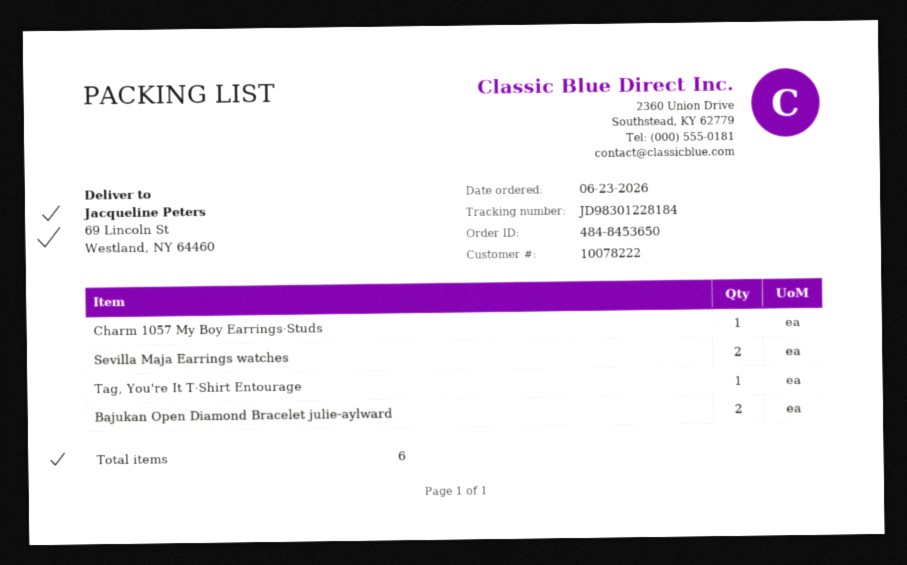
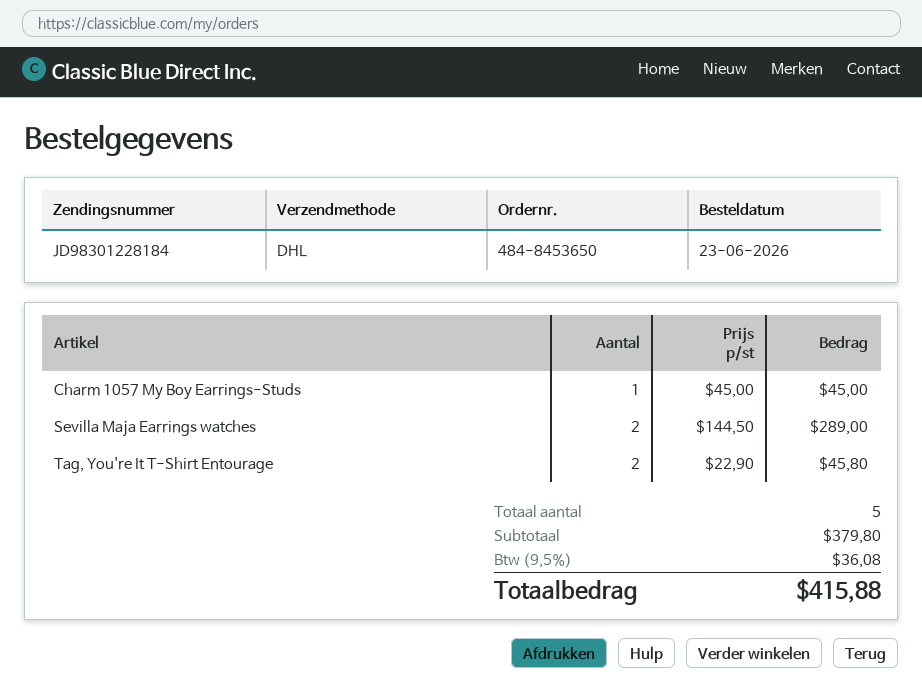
Tag, You're It T-Shirt Entourage: 1 -> 2
Bajukan Open Diamond Bracelet julie-aylward: 2 -> none
total quantity: 6 -> 5

